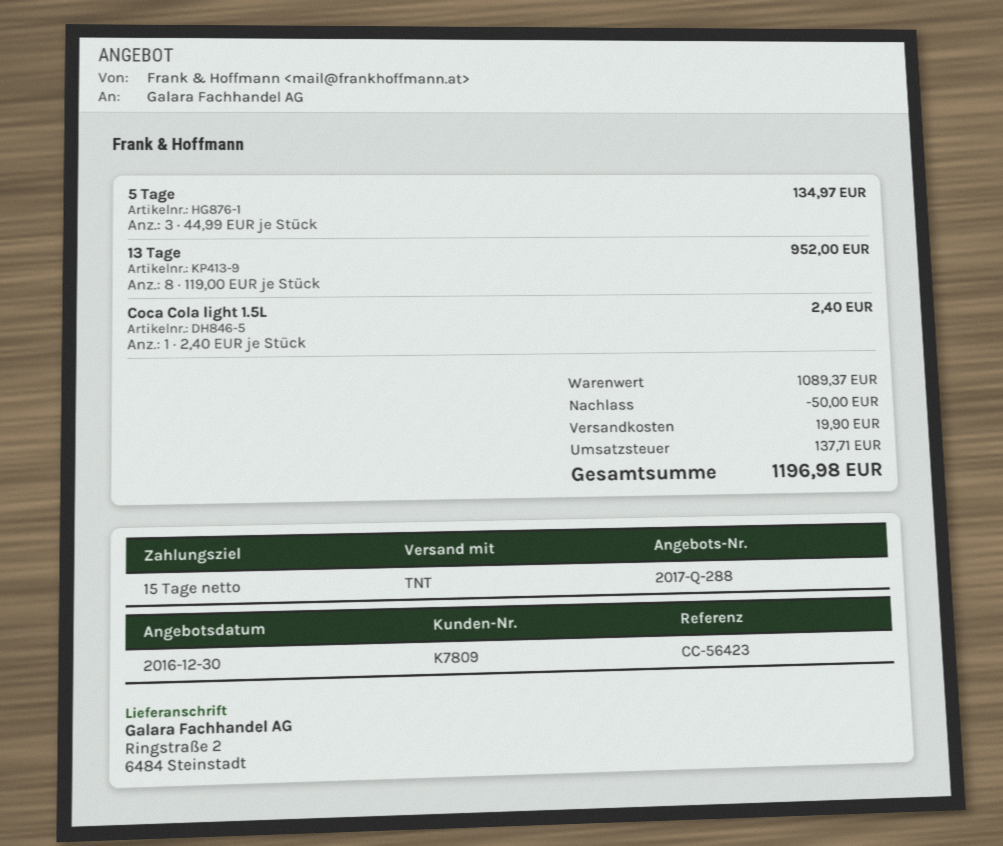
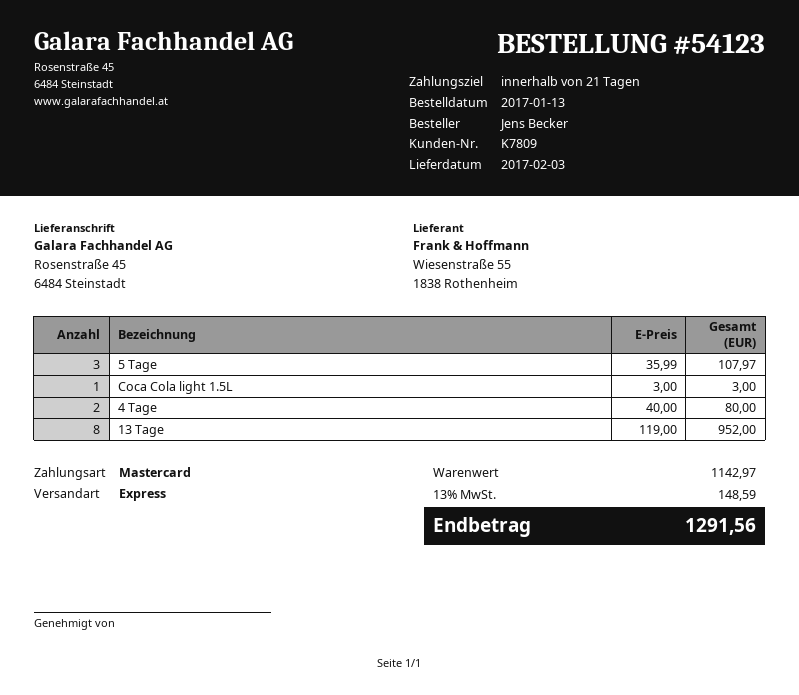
payment terms: 15 days -> 21 days
shipping method: TNT -> express
ship to: Ringstraße 2, 6484 Steinstadt -> Rosenstraße 45, 6484 Steinstadt
5 Tage: 3 x 44.99 = 134.97 -> 3 x 35.99 = 107.97
Coca Cola light 1.5L: 1 x 2.40 = 2.40 -> 1 x 3.00 = 3.00
4 Tage: none -> 2 x 40.00 = 80.00
subtotal: 1089.37 -> 1142.97
discount: 50.00 -> none
shipping: 19.90 -> none
tax: 137.71 -> 148.59
total: 1196.98 -> 1291.56

